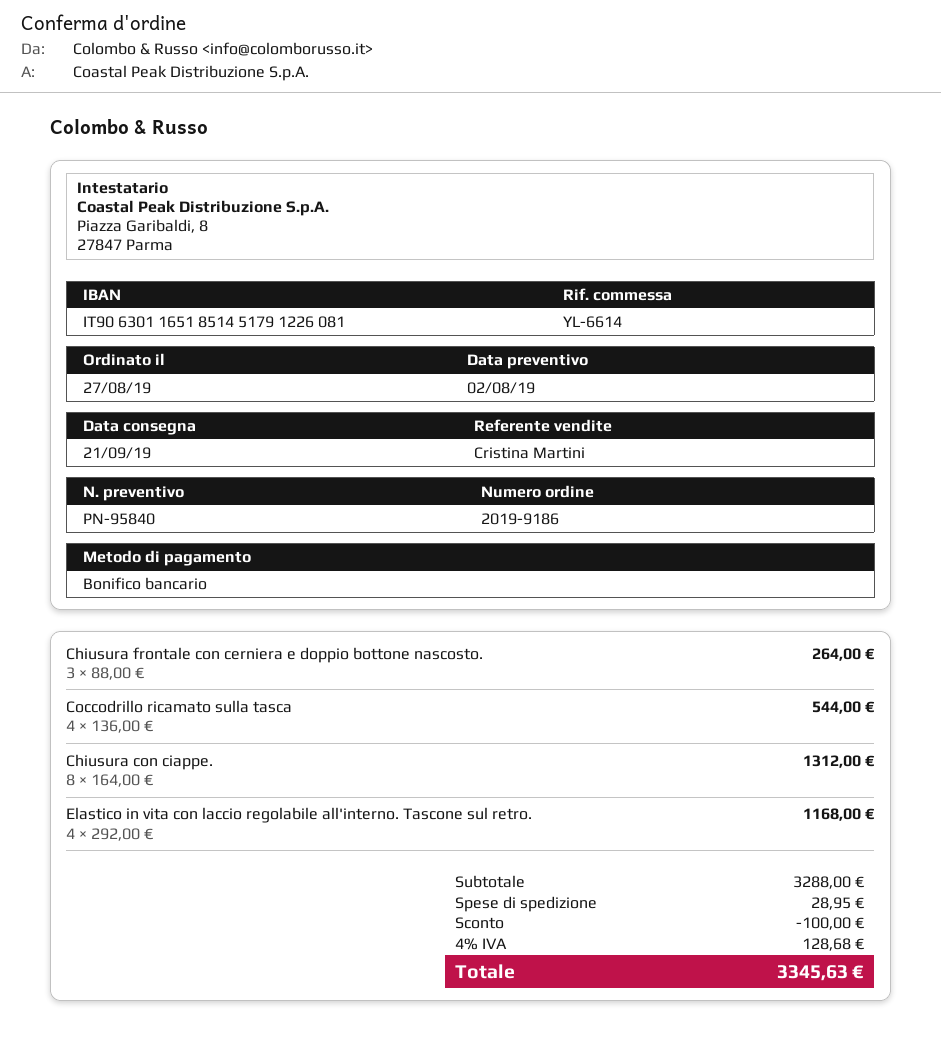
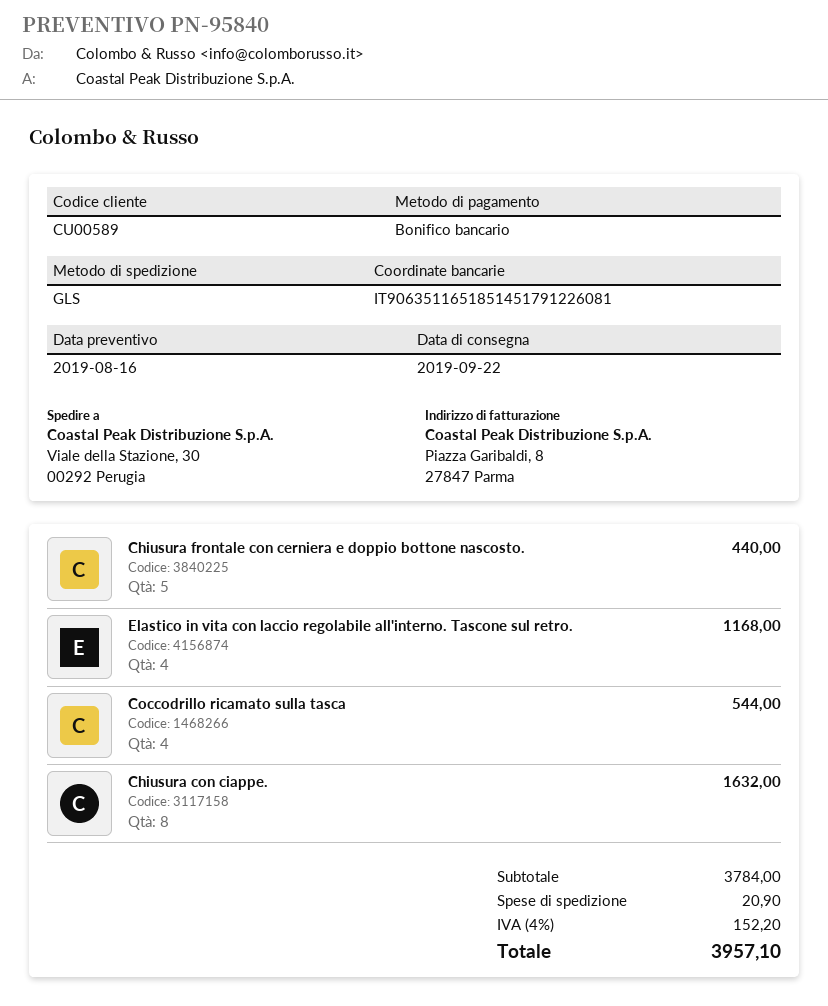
quote date: 2019-08-02 -> 2019-08-16
delivery date: 2019-09-21 -> 2019-09-22
bank account: IT9063011651851451791226081 -> IT9063511651851451791226081
Chiusura frontale con cerniera e doppio bottone nascosto.: 3 for 264.00 -> 5 for 440.00
Chiusura con ciappe.: 8 for 1312.00 -> 8 for 1632.00
subtotal: 3288.00 -> 3784.00
discount: 100.00 -> none
shipping: 28.95 -> 20.90
tax: 4% = 128.68 -> 4% = 152.20
total: 3345.63 -> 3957.10

